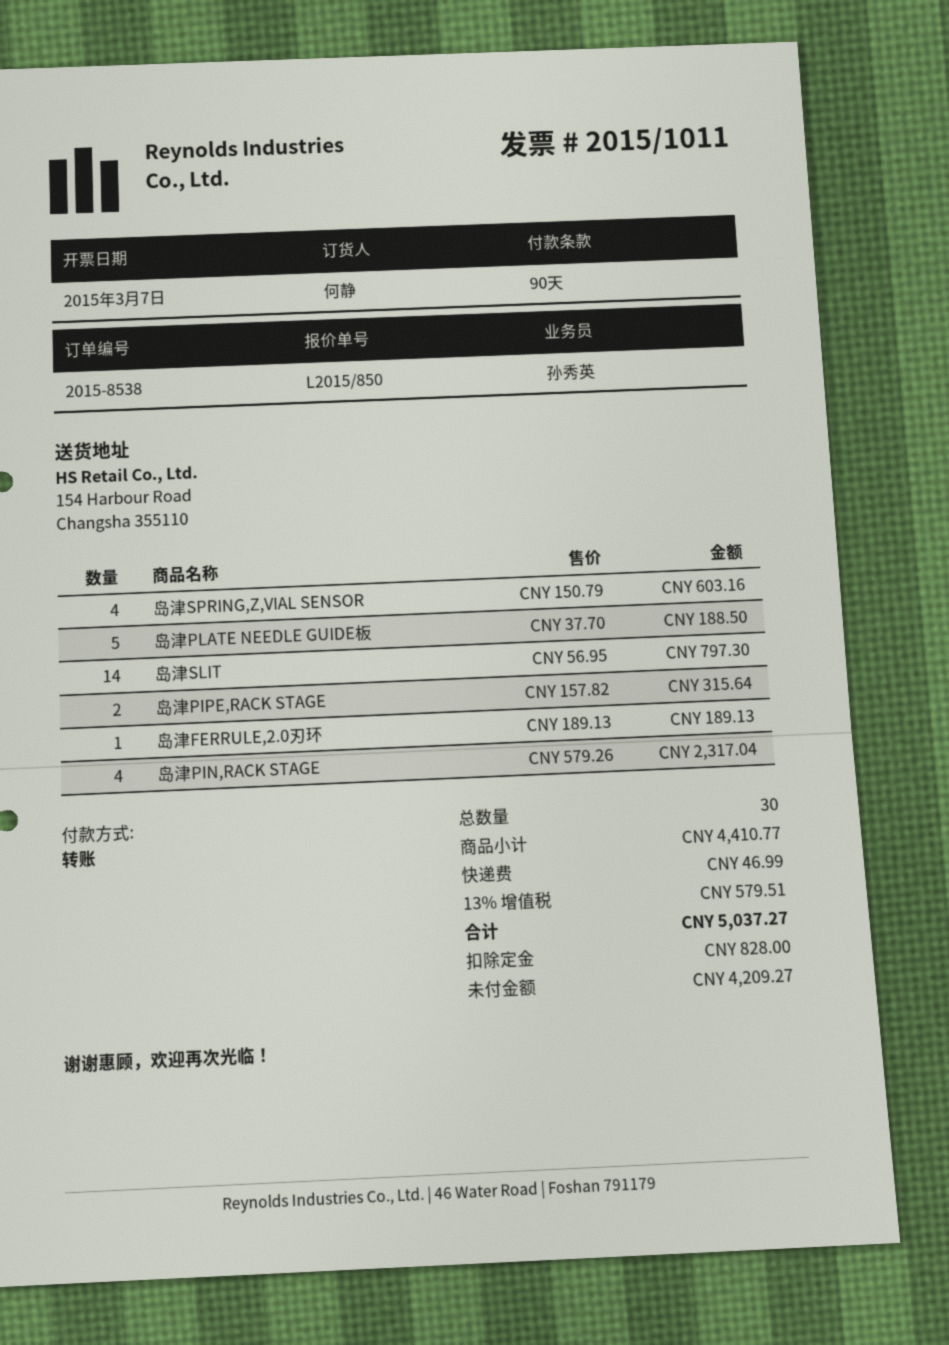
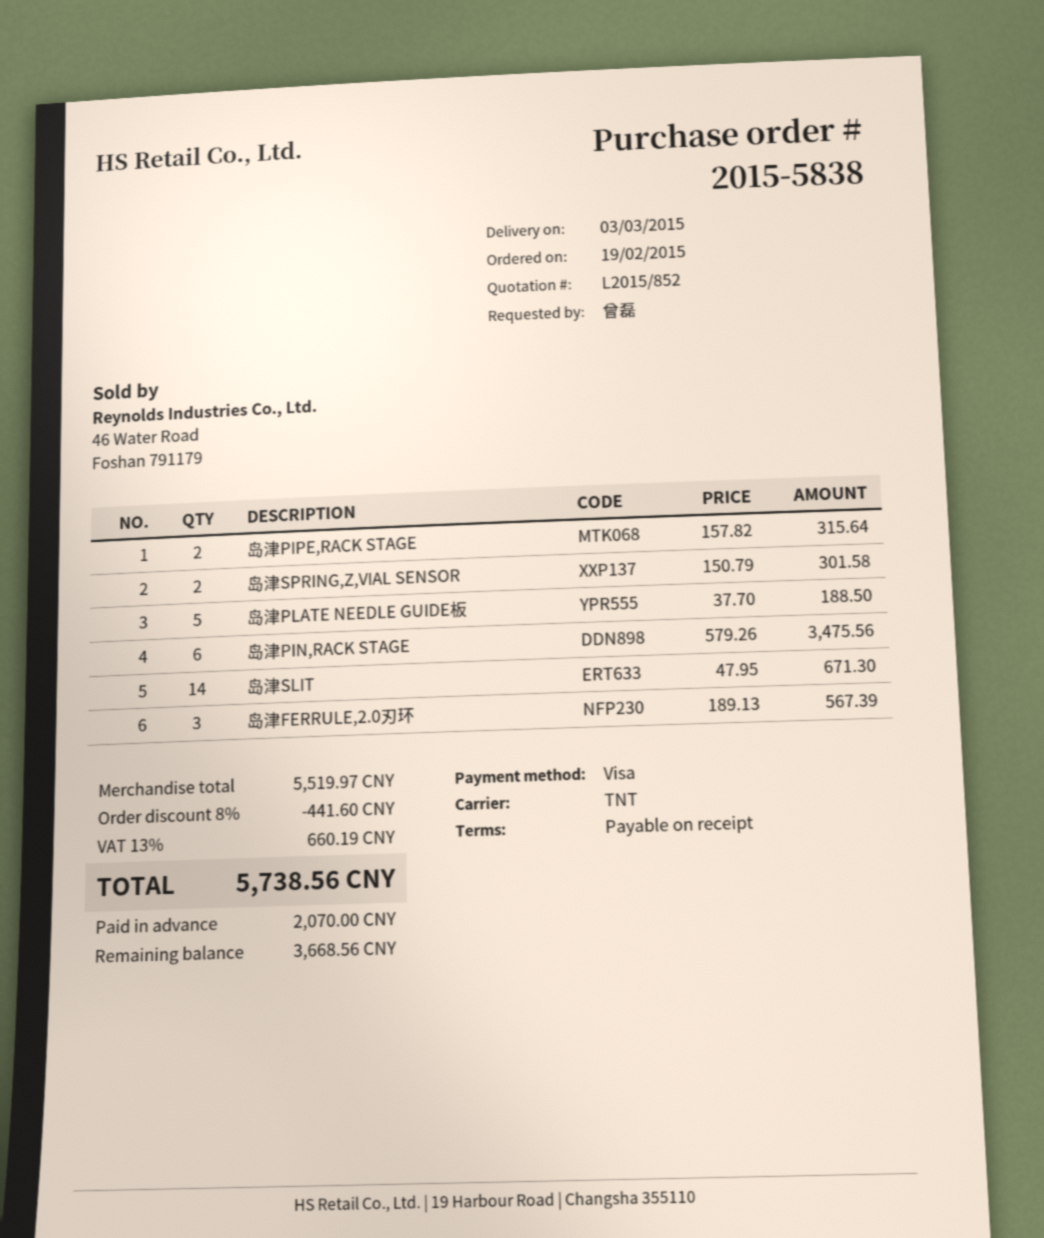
quote number: L2015/850 -> L2015/852
order number: 2015-8538 -> 2015-5838
payment terms: 90 days -> on receipt
ordered by: 何静 -> 曾磊
payment method: bank transfer -> Visa
岛津SPRING,Z,VIAL SENSOR: 4 x 150.79 = 603.16 -> 2 x 150.79 = 301.58
岛津SLIT: 14 x 56.95 = 797.30 -> 14 x 47.95 = 671.30
岛津FERRULE,2.0刃环: 1 x 189.13 = 189.13 -> 3 x 189.13 = 567.39
岛津PIN,RACK STAGE: 4 x 579.26 = 2317.04 -> 6 x 579.26 = 3475.56
subtotal: 4410.77 -> 5519.97
discount: none -> 8% = 441.60
shipping: 46.99 -> none
tax: 13% = 579.51 -> 13% = 660.19
total: 5037.27 -> 5738.56
deposit: 828.00 -> 2070.00
balance: 4209.27 -> 3668.56

